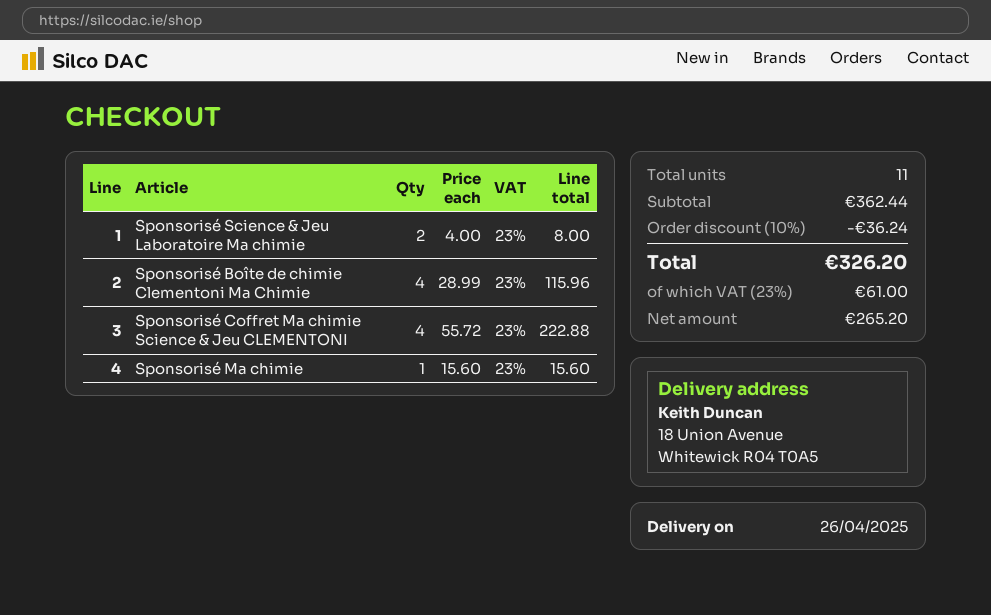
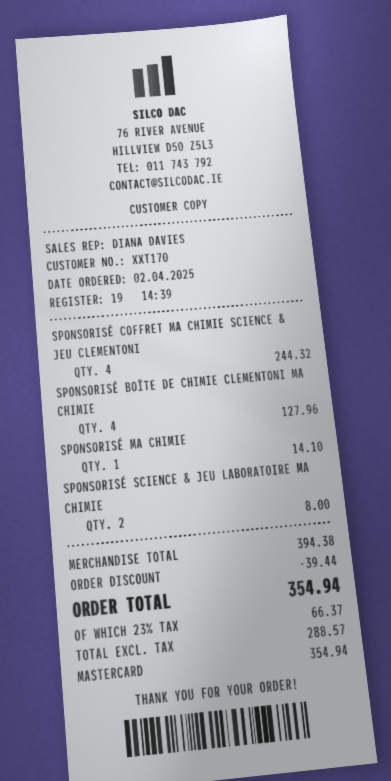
Sponsorisé Boîte de chimie Clementoni Ma Chimie: 4 for 115.96 -> 4 for 127.96
Sponsorisé Coffret Ma chimie Science & Jeu CLEMENTONI: 4 for 222.88 -> 4 for 244.32
Sponsorisé Ma chimie: 1 for 15.60 -> 1 for 14.10
subtotal: 362.44 -> 394.38
discount: 36.24 -> 39.44
net: 265.20 -> 288.57
tax: 23% = 61.00 -> 23% = 66.37
total: 326.20 -> 354.94

